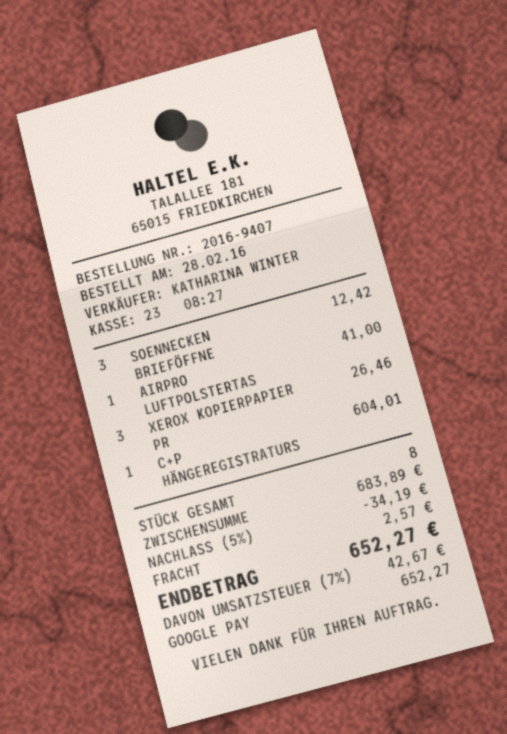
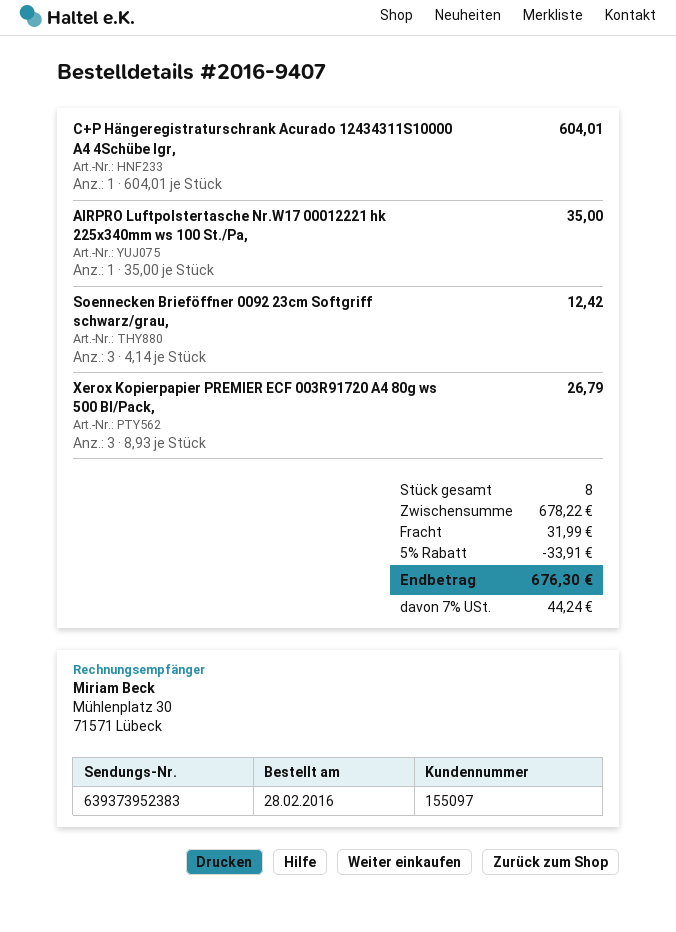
AIRPRO LUFTPOLSTERTAS: 1 for 41.00 -> 1 for 35.00
XEROX KOPIERPAPIER PR: 3 for 26.46 -> 3 for 26.79
subtotal: 683.89 -> 678.22
discount: 5% = 34.19 -> 5% = 33.91
shipping: 2.57 -> 31.99
tax: 7% = 42.67 -> 7% = 44.24
total: 652.27 -> 676.30

